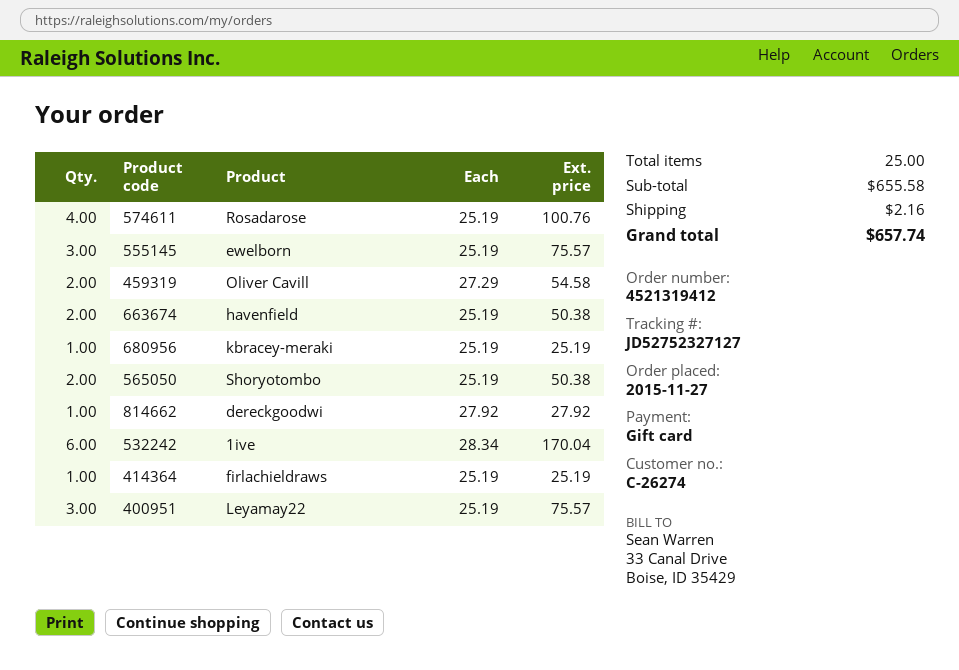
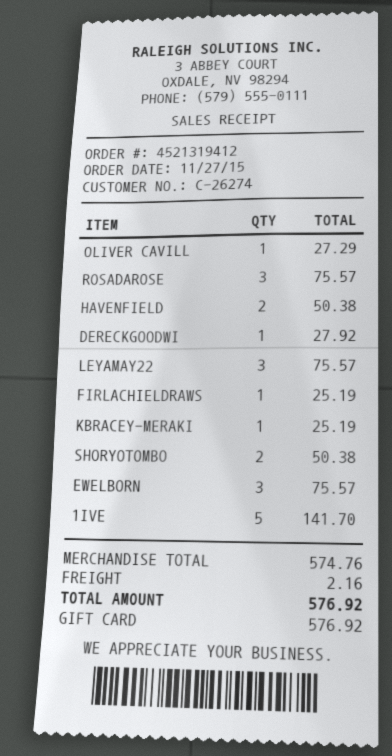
Rosadarose: 4 for 100.76 -> 3 for 75.57
Oliver Cavill: 2 for 54.58 -> 1 for 27.29
1ive: 6 for 170.04 -> 5 for 141.70
subtotal: 655.58 -> 574.76
total: 657.74 -> 576.92

